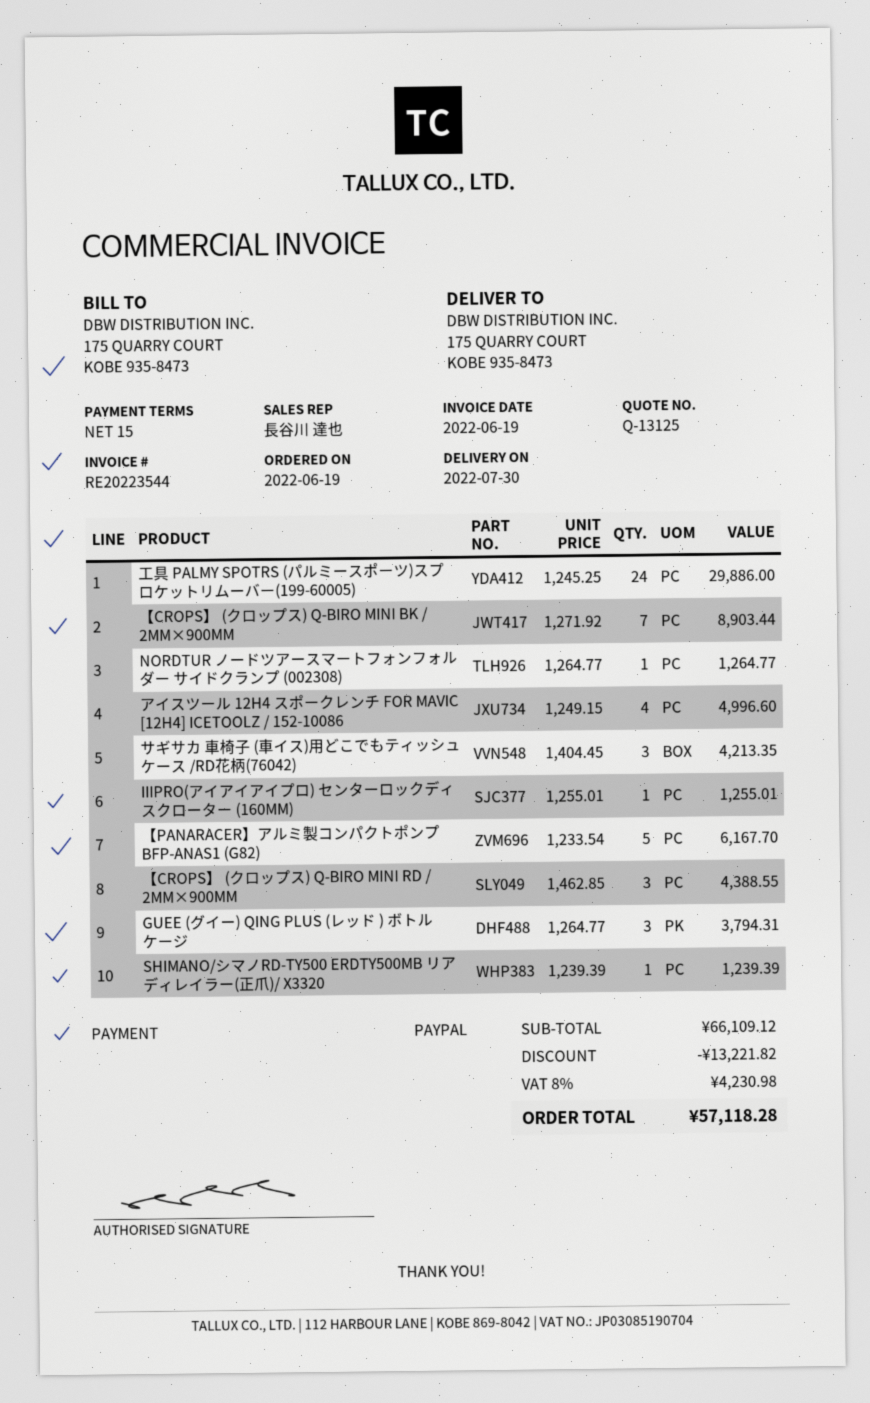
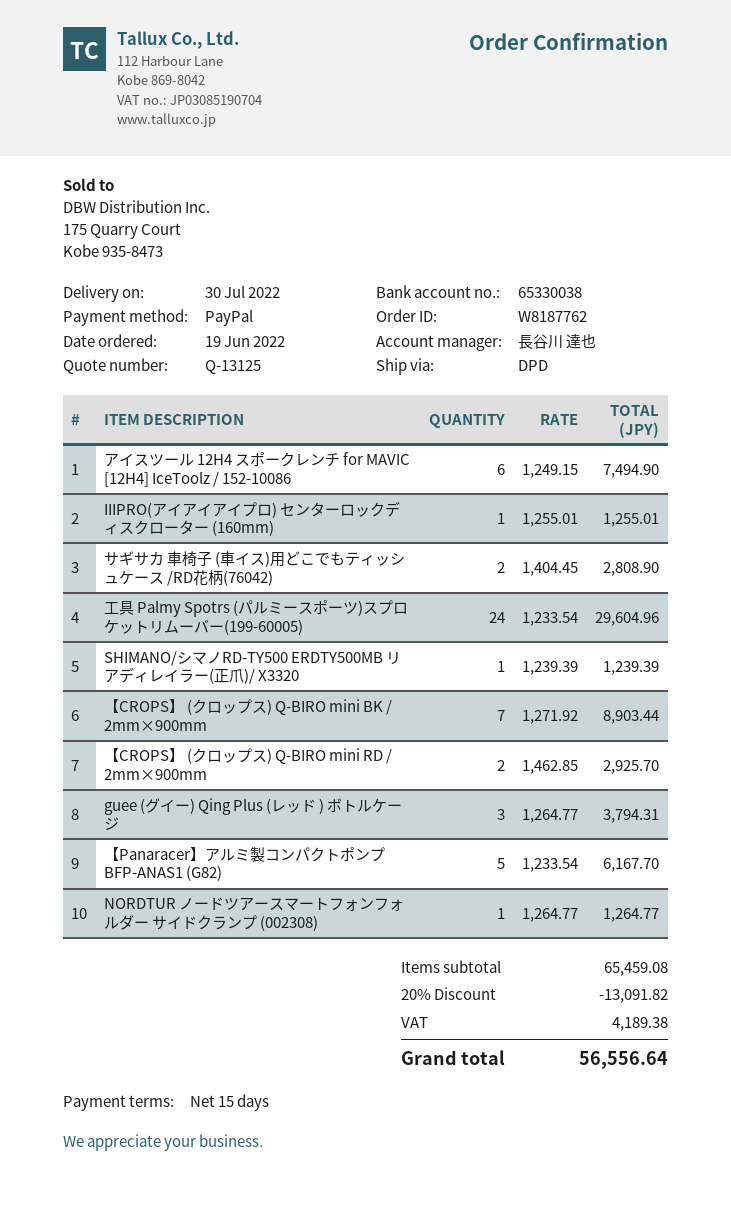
工具 PALMY SPOTRS (パルミースポーツ)スプロケットリムーバー(199-60005): 24 x 1245.25 = 29886.00 -> 24 x 1233.54 = 29604.96
アイスツール 12H4 スポークレンチ FOR MAVIC [12H4] ICETOOLZ / 152-10086: 4 x 1249.15 = 4996.60 -> 6 x 1249.15 = 7494.90
サギサカ 車椅子 (車イス)用どこでもティッシュケース /RD花柄(76042): 3 x 1404.45 = 4213.35 -> 2 x 1404.45 = 2808.90
【CROPS】 (クロップス) Q-BIRO MINI RD / 2MM×900MM: 3 x 1462.85 = 4388.55 -> 2 x 1462.85 = 2925.70
subtotal: 66109.12 -> 65459.08
discount: 13221.82 -> 13091.82
tax: 4230.98 -> 4189.38
total: 57118.28 -> 56556.64

